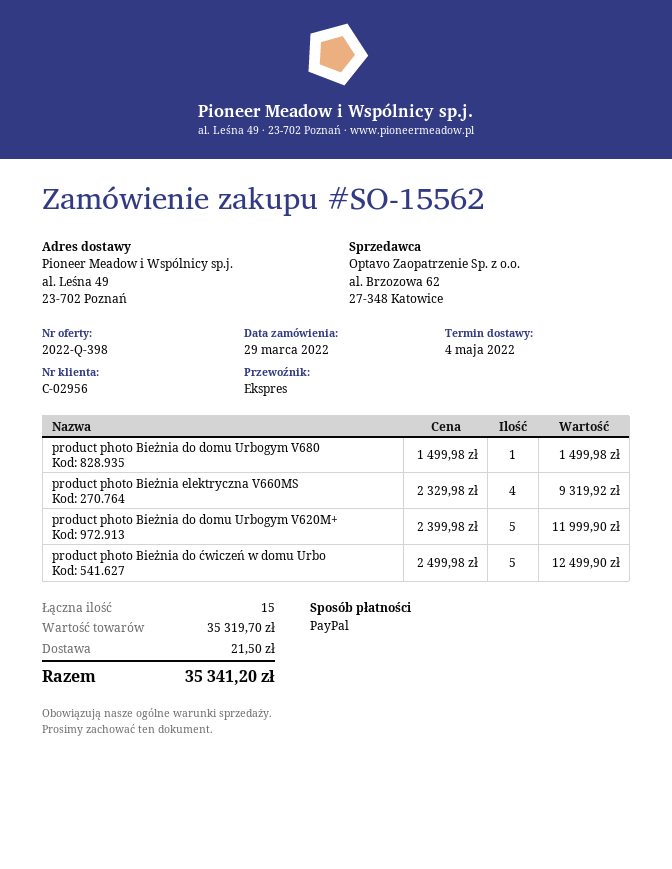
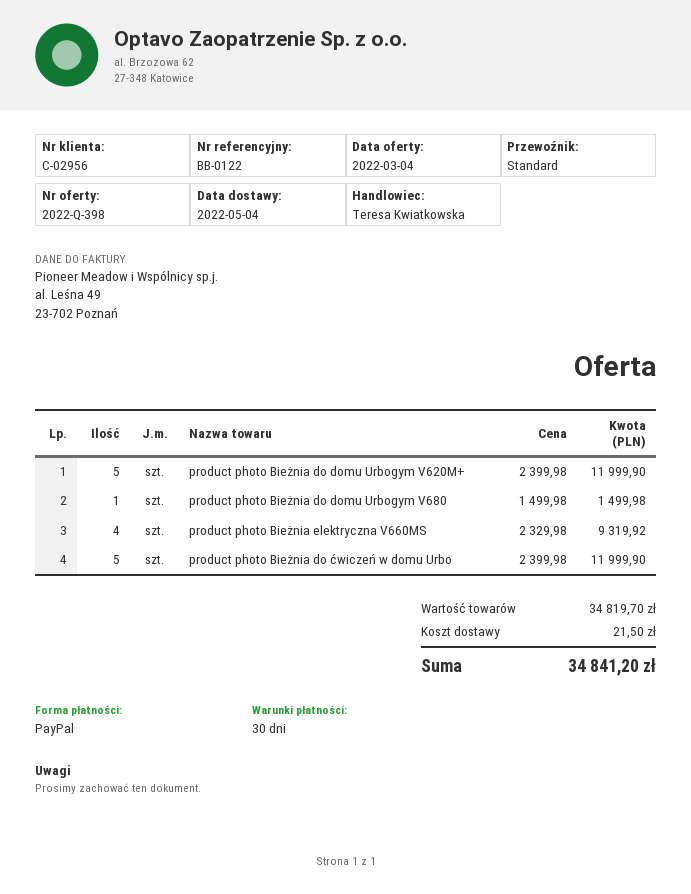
shipping method: express -> standard
product photo Bieżnia do ćwiczeń w domu Urbo: 5 x 2499.98 = 12499.90 -> 5 x 2399.98 = 11999.90
subtotal: 35319.70 -> 34819.70
total: 35341.20 -> 34841.20

